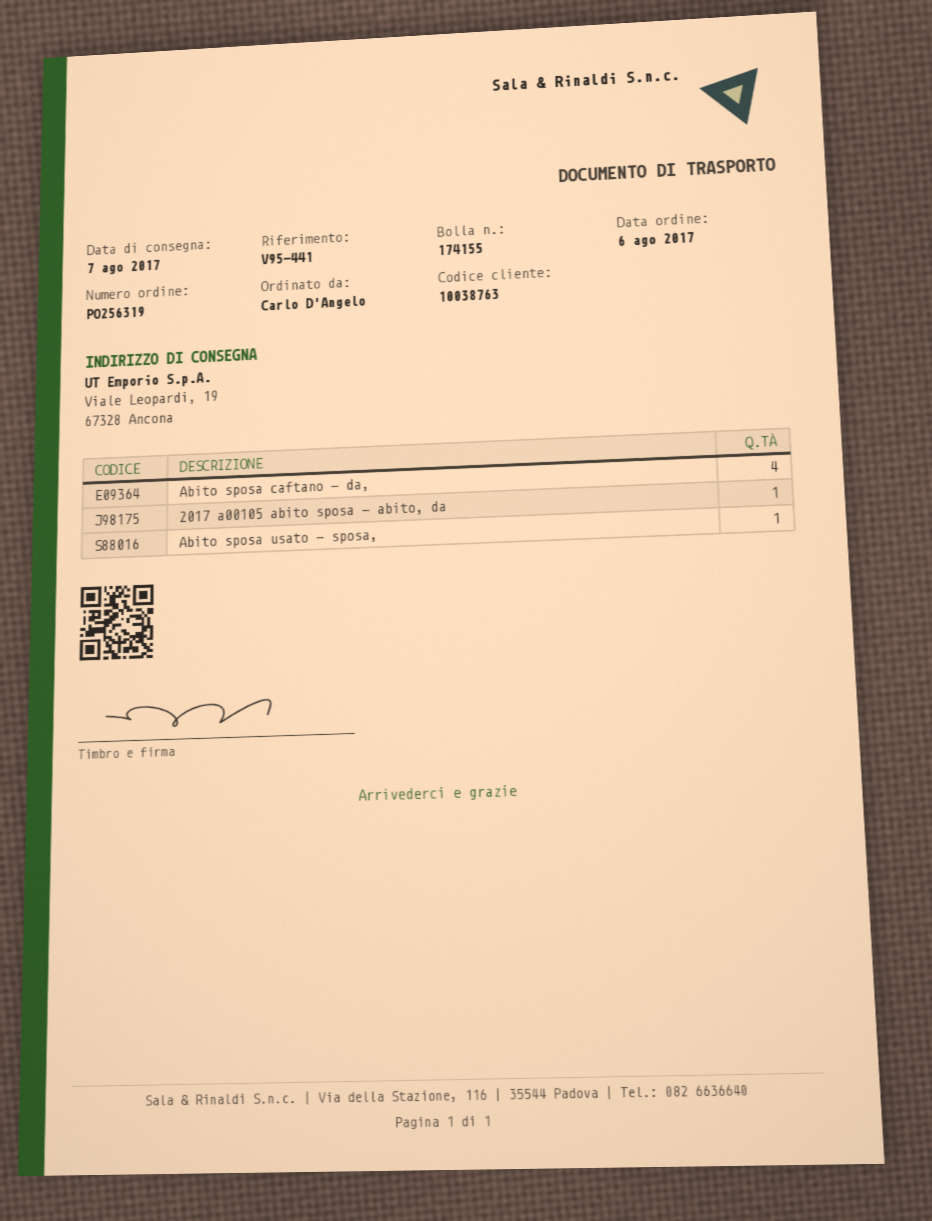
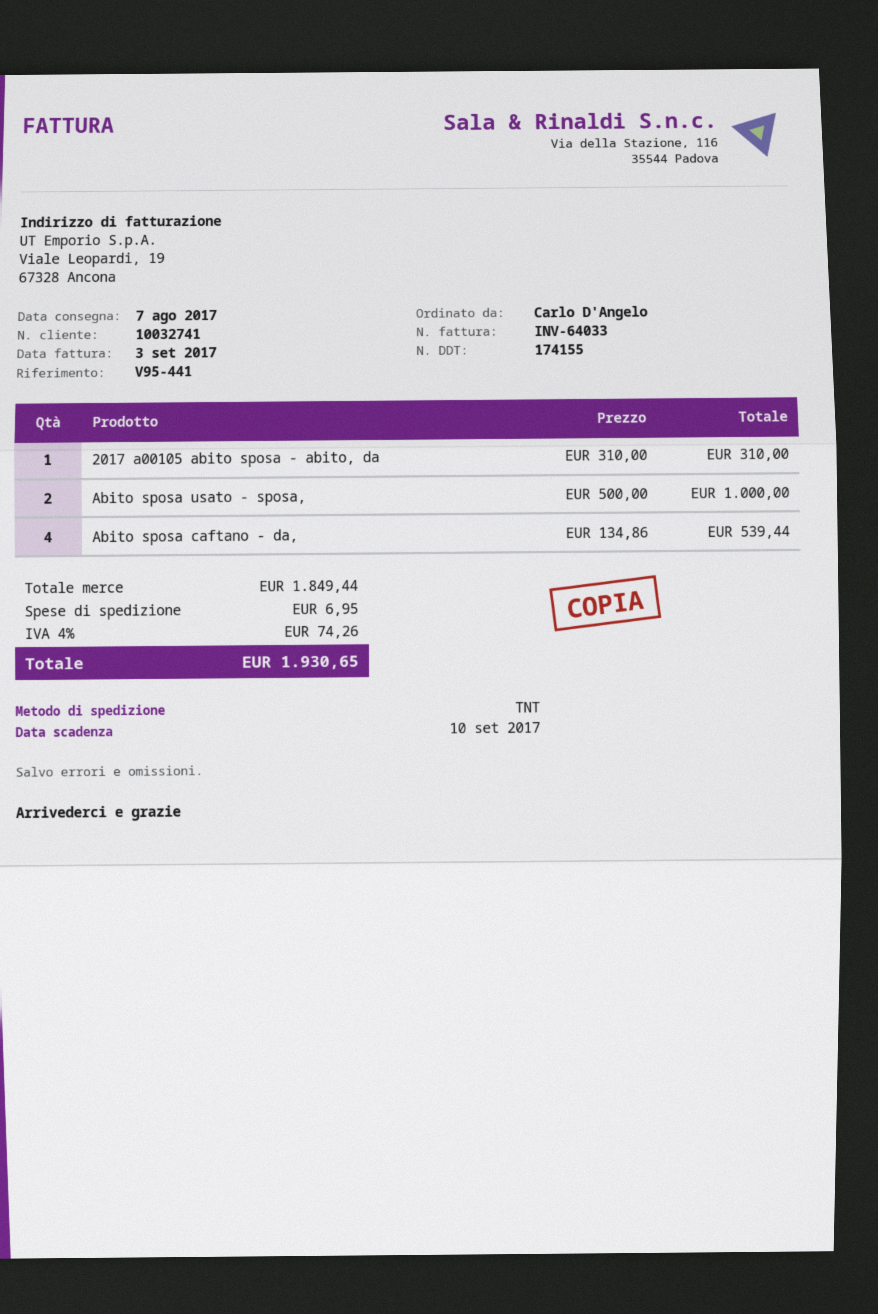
customer number: 10038763 -> 10032741
Abito sposa usato - sposa,: 1 -> 2

